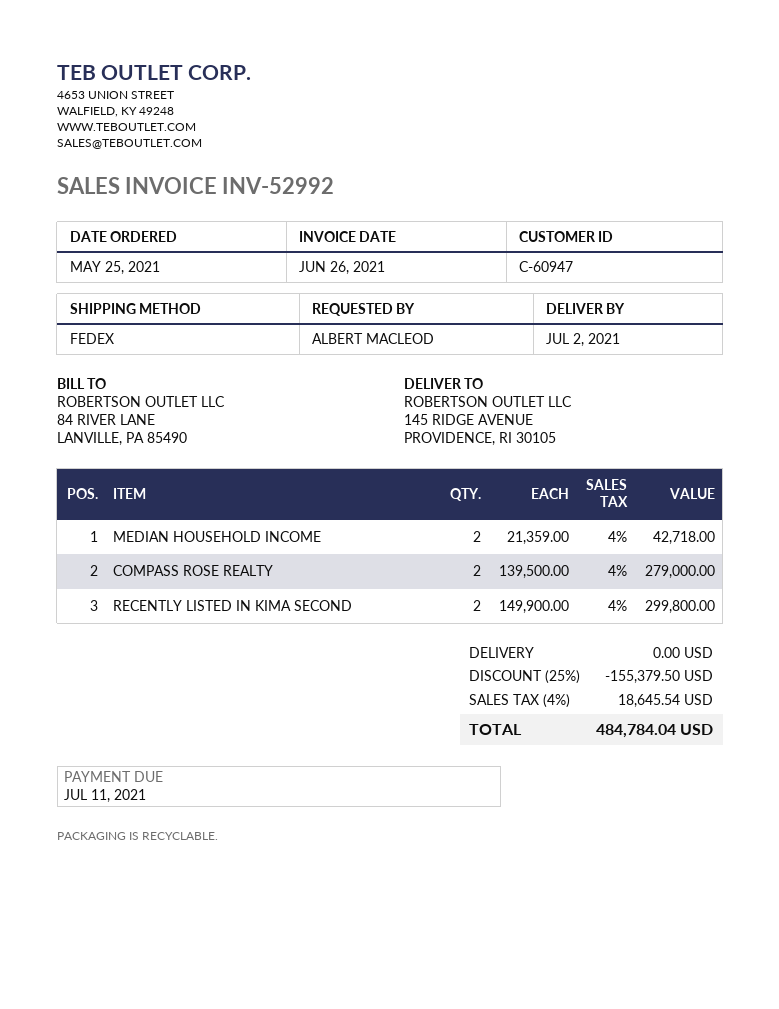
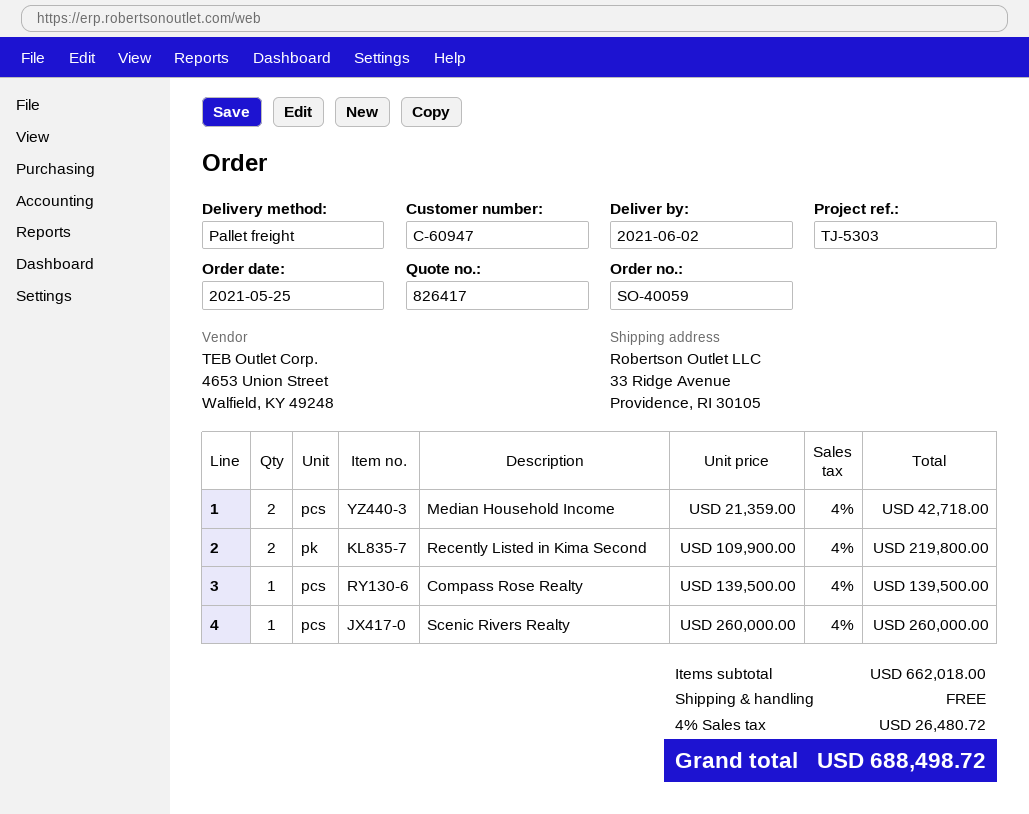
delivery date: 2021-07-02 -> 2021-06-02
shipping method: FedEx -> pallet freight
ship to: 145 RIDGE AVENUE, PROVIDENCE, RI 30105 -> 33 Ridge Avenue, Providence, RI 30105
COMPASS ROSE REALTY: 2 x 139500.00 = 279000.00 -> 1 x 139500.00 = 139500.00
RECENTLY LISTED IN KIMA SECOND: 2 x 149900.00 = 299800.00 -> 2 x 109900.00 = 219800.00
Scenic Rivers Realty: none -> 1 x 260000.00 = 260000.00
discount: 25% = 155379.50 -> none
tax: 4% = 18645.54 -> 4% = 26480.72
total: 484784.04 -> 688498.72

